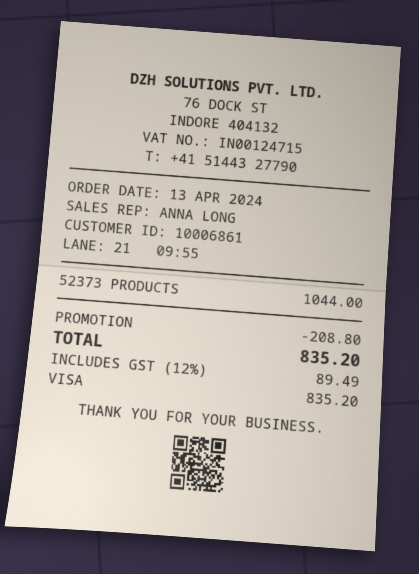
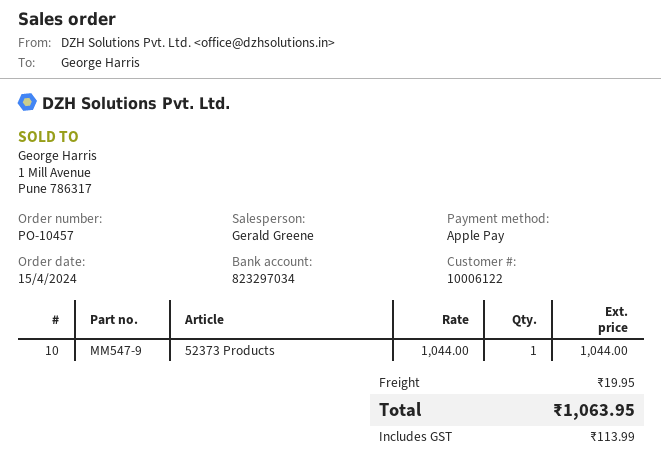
order date: 2024-04-13 -> 2024-04-15
customer number: 10006861 -> 10006122
sales rep: ANNA LONG -> Gerald Greene
payment method: Visa -> Apple Pay
discount: 208.80 -> none
shipping: none -> 19.95
tax: 89.49 -> 113.99
total: 835.20 -> 1063.95

